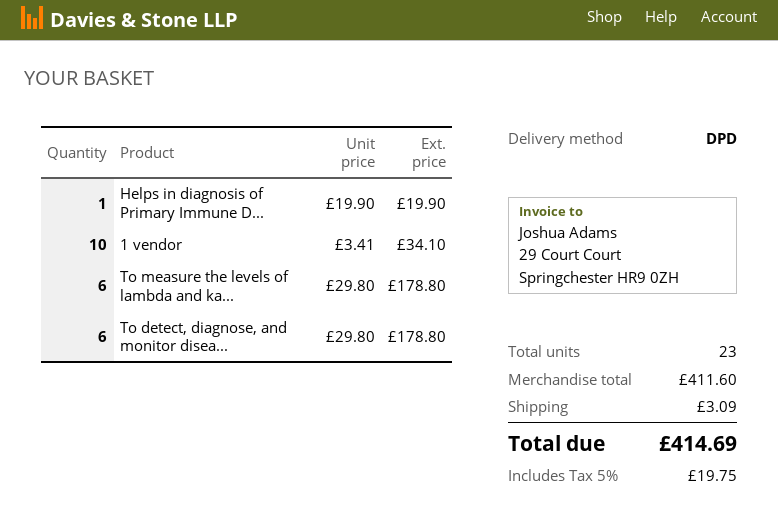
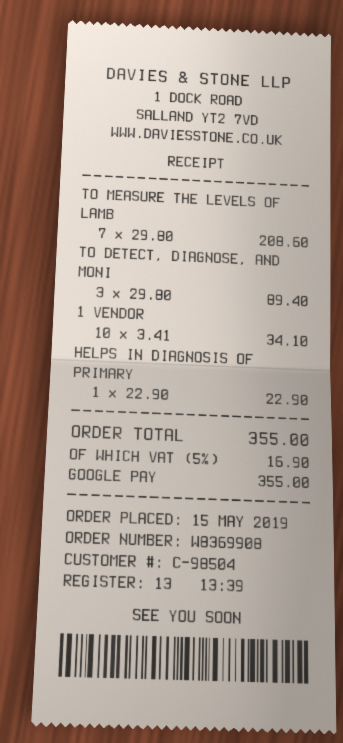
Helps in diagnosis of Primary Immune D...: 1 x 19.90 = 19.90 -> 1 x 22.90 = 22.90
To measure the levels of lambda and ka...: 6 x 29.80 = 178.80 -> 7 x 29.80 = 208.60
To detect, diagnose, and monitor disea...: 6 x 29.80 = 178.80 -> 3 x 29.80 = 89.40
shipping: 3.09 -> none
tax: 5% = 19.75 -> 5% = 16.90
total: 414.69 -> 355.00

